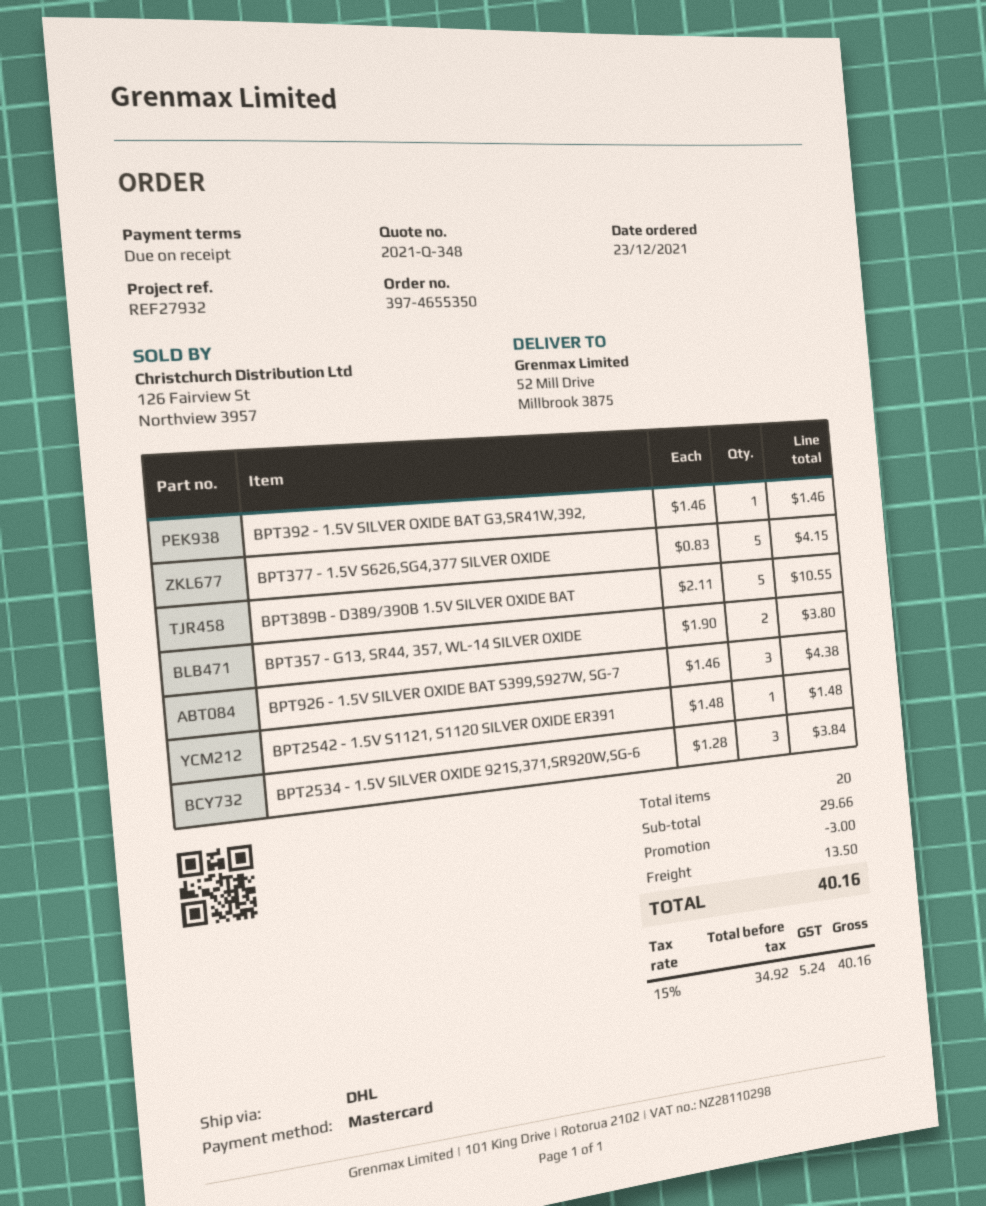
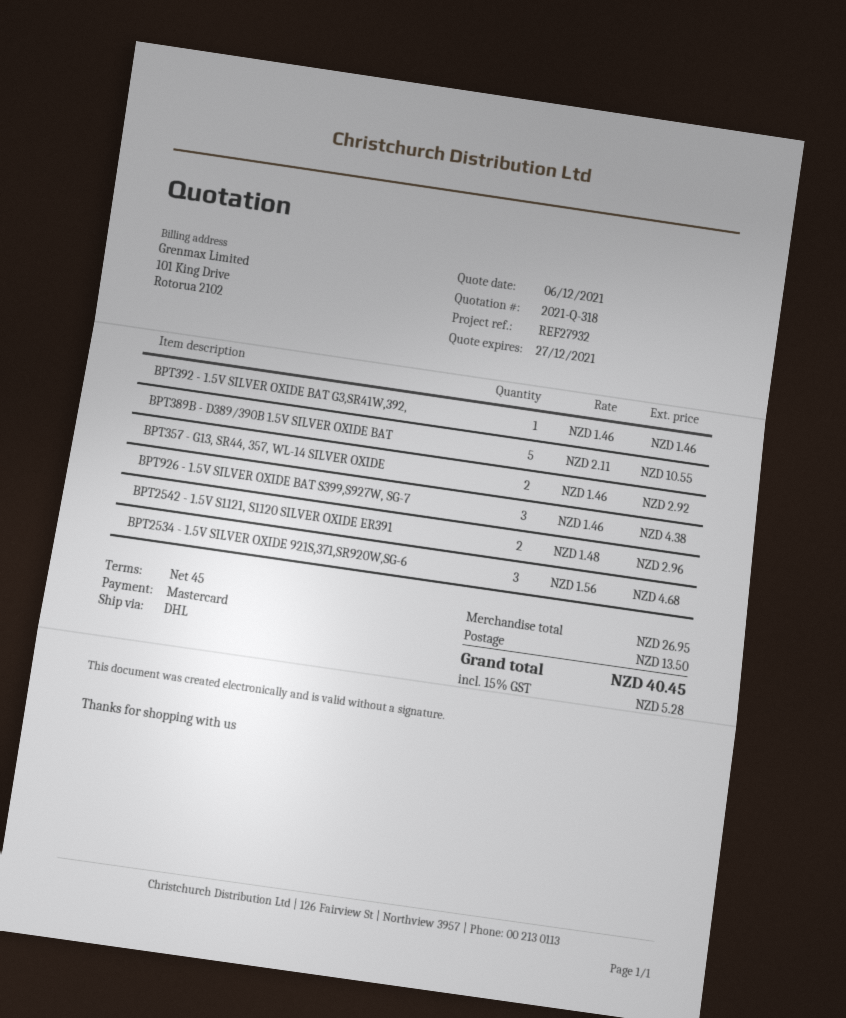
quote number: 2021-Q-348 -> 2021-Q-318
payment terms: on receipt -> 45 days
BPT377 - 1.5V S626,SG4,377 SILVER OXIDE: 5 x 0.83 = 4.15 -> none
BPT357 - G13, SR44, 357, WL-14 SILVER OXIDE: 2 x 1.90 = 3.80 -> 2 x 1.46 = 2.92
BPT2542 - 1.5V S1121, S1120 SILVER OXIDE ER391: 1 x 1.48 = 1.48 -> 2 x 1.48 = 2.96
BPT2534 - 1.5V SILVER OXIDE 921S,371,SR920W,SG-6: 3 x 1.28 = 3.84 -> 3 x 1.56 = 4.68
subtotal: 29.66 -> 26.95
discount: 3.00 -> none
tax: 15% = 5.24 -> 15% = 5.28
total: 40.16 -> 40.45

